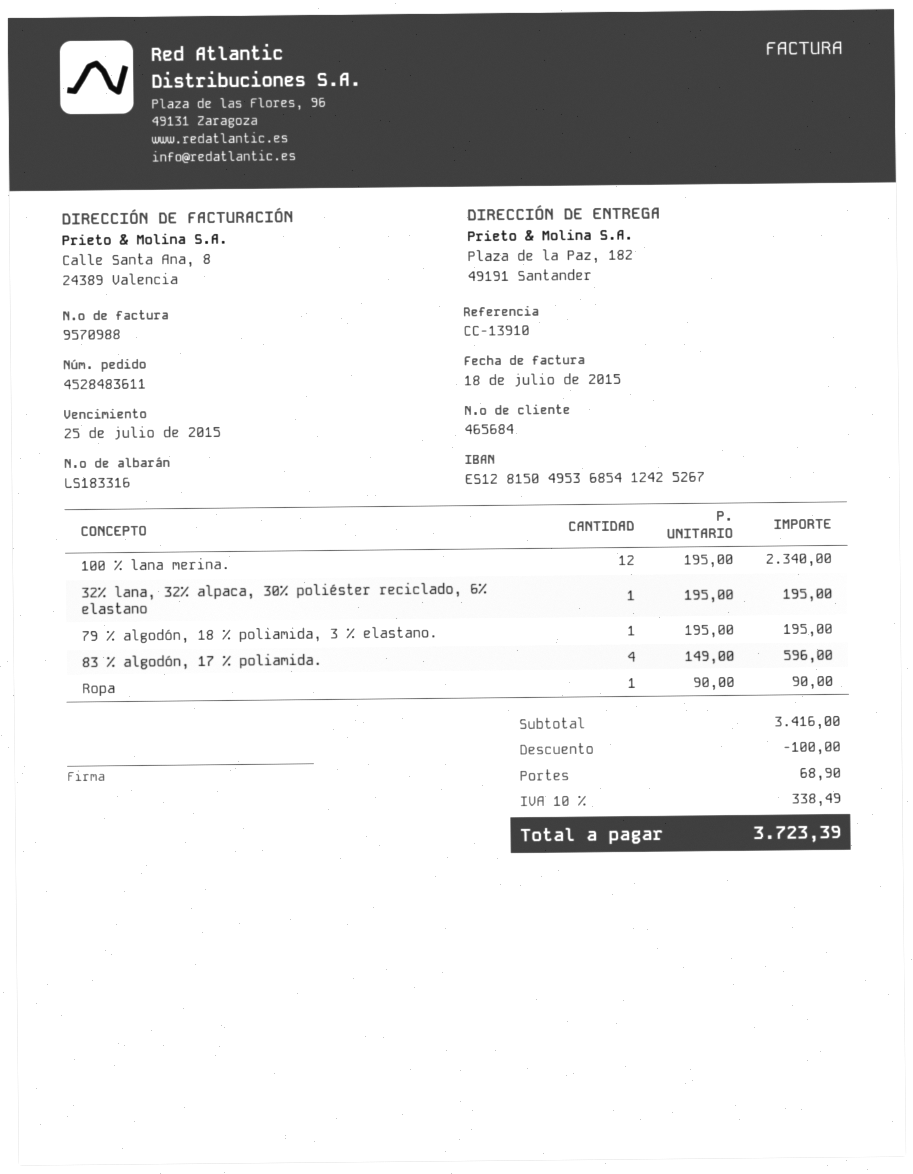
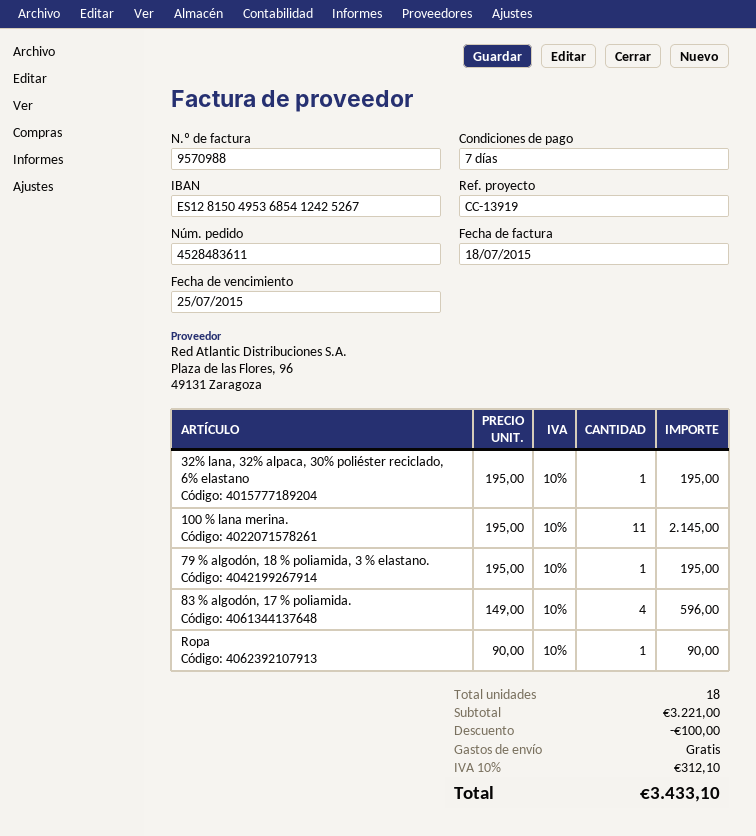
reference: CC-13910 -> CC-13919
100 % lana merina.: 12 x 195.00 = 2340.00 -> 11 x 195.00 = 2145.00
subtotal: 3416.00 -> 3221.00
shipping: 68.90 -> 0.00
tax: 10% = 338.49 -> 10% = 312.10
total: 3723.39 -> 3433.10

